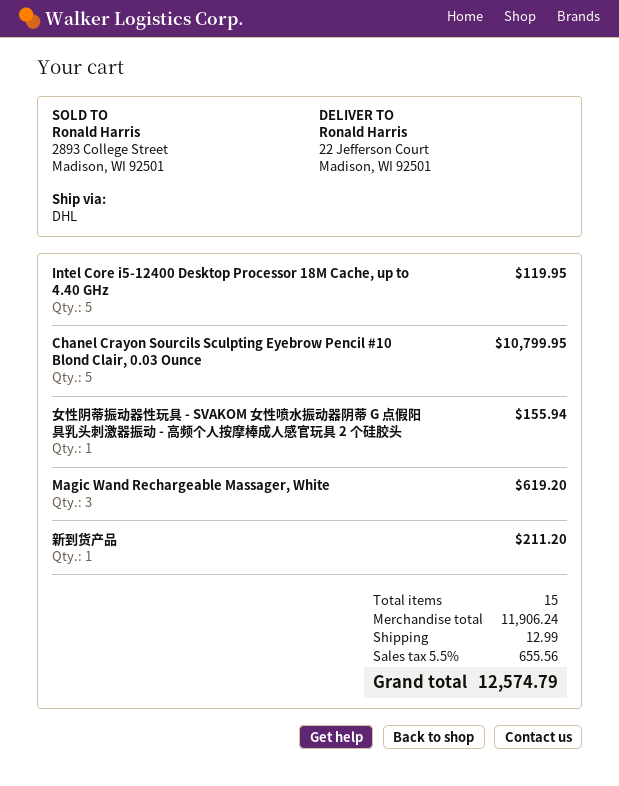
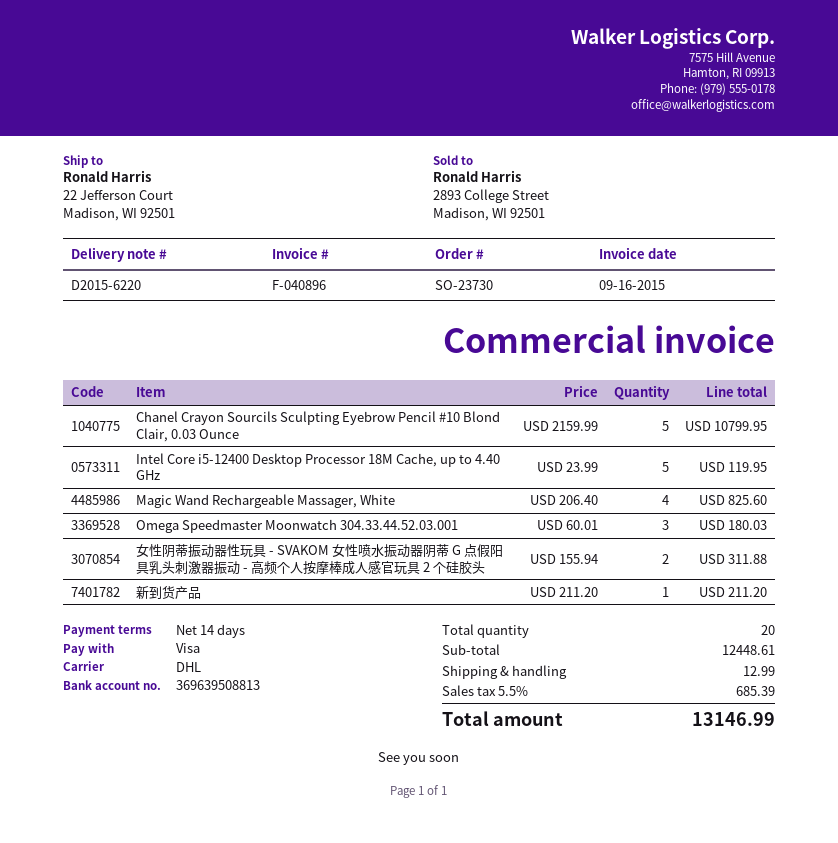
女性阴蒂振动器性玩具 - SVAKOM 女性喷水振动器阴蒂 G 点假阳具乳头刺激器振动 - 高频个人按摩棒成人感官玩具 2 个硅胶头: 1 for 155.94 -> 2 for 311.88
Magic Wand Rechargeable Massager, White: 3 for 619.20 -> 4 for 825.60
Omega Speedmaster Moonwatch 304.33.44.52.03.001: none -> 3 for 180.03
total quantity: 15 -> 20
subtotal: 11906.24 -> 12448.61
tax: 5.5% = 655.56 -> 5.5% = 685.39
total: 12574.79 -> 13146.99

